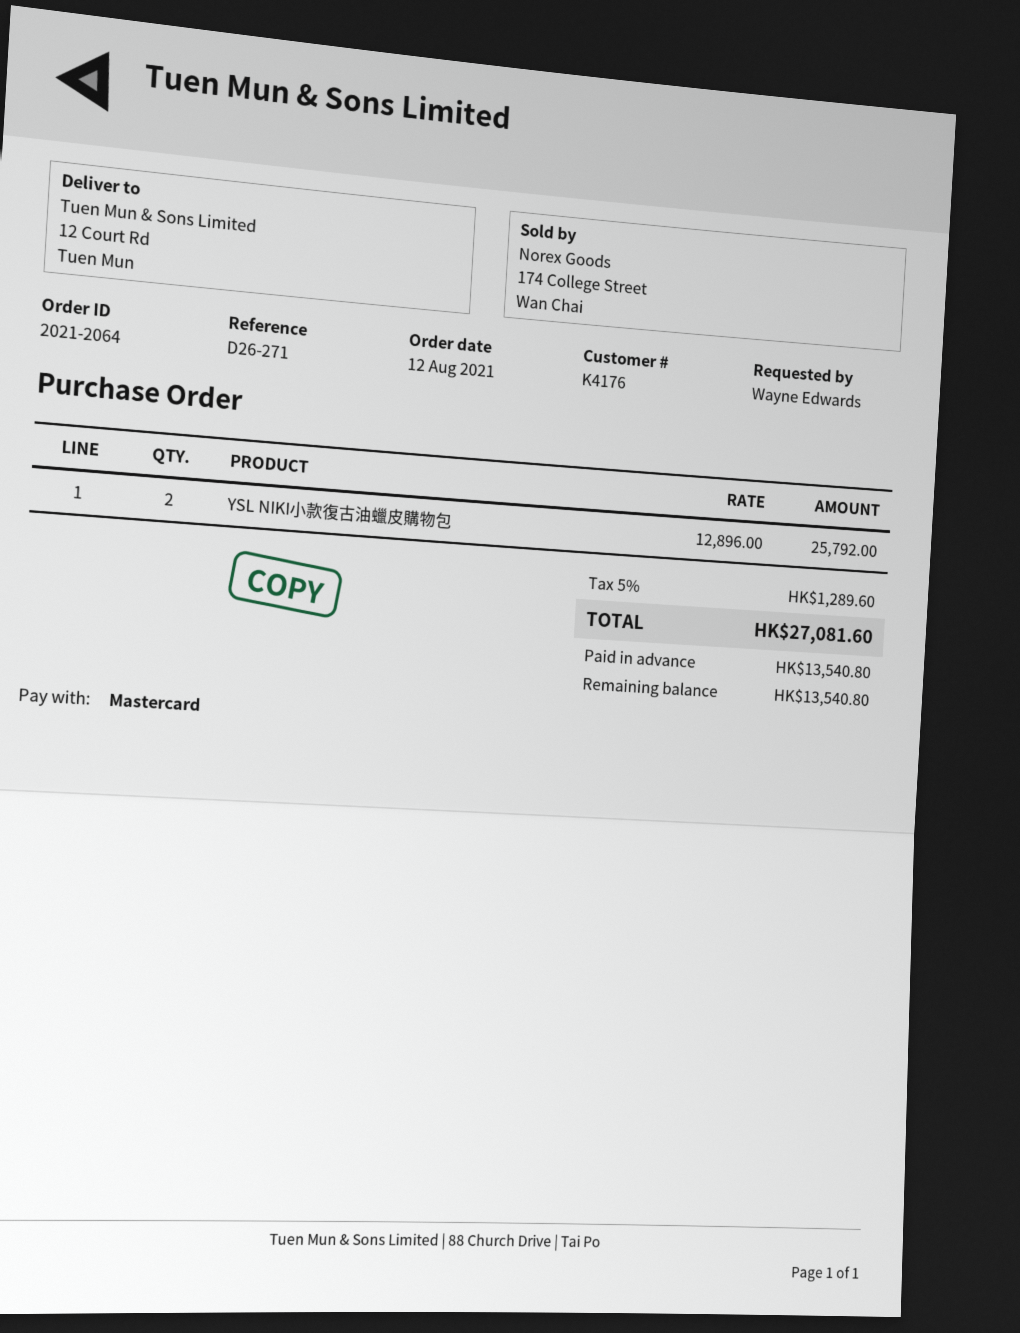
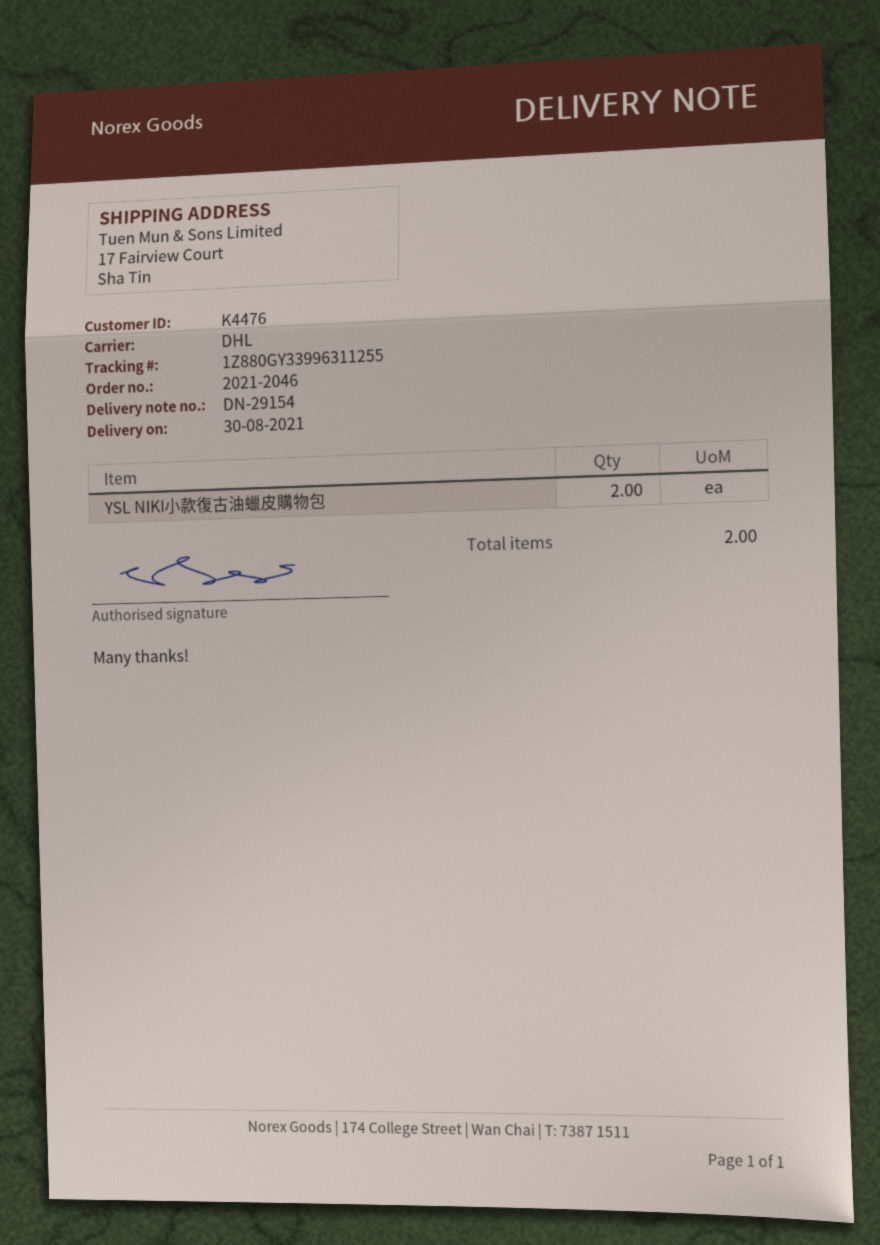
order number: 2021-2064 -> 2021-2046
customer number: K4176 -> K4476
ship to: 12 Court Rd, Tuen Mun -> 17 Fairview Court, Sha Tin

